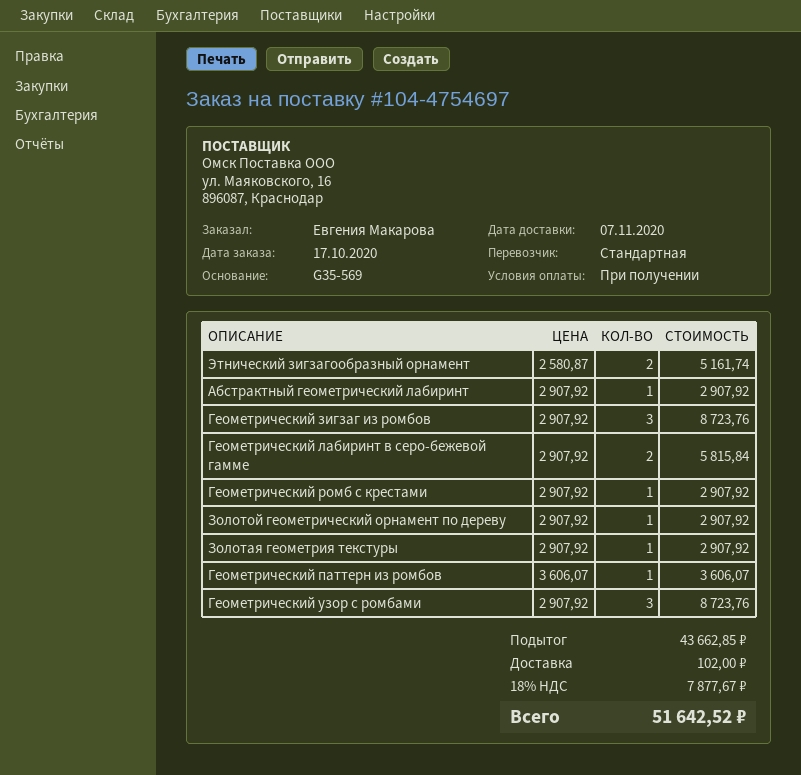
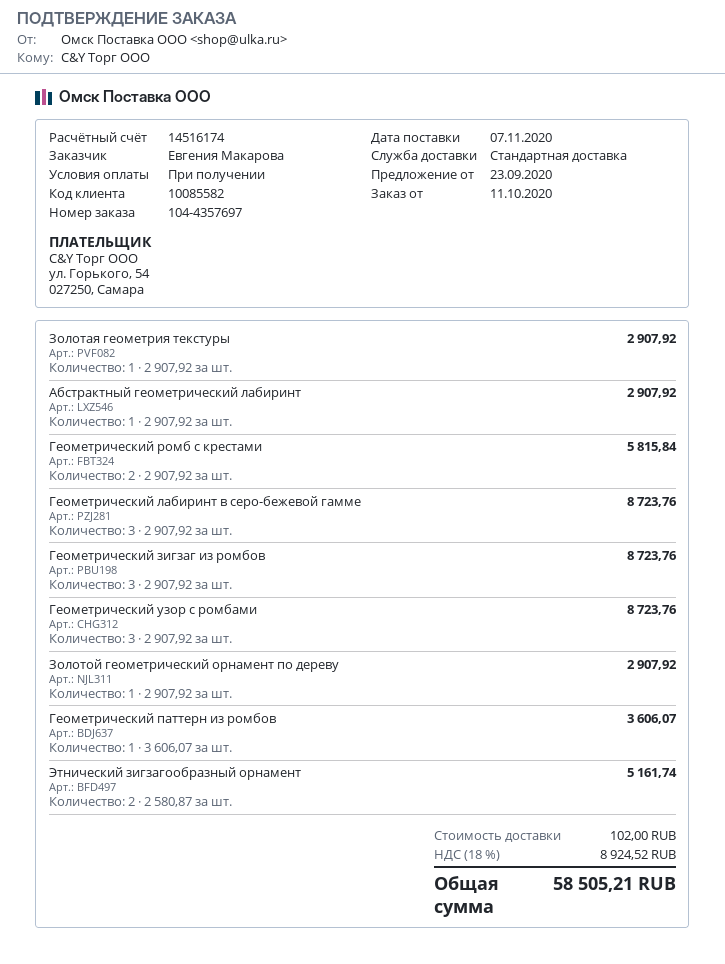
order number: 104-4754697 -> 104-4357697
order date: 2020-10-17 -> 2020-10-11
Геометрический лабиринт в серо-бежевой гамме: 2 x 2907.92 = 5815.84 -> 3 x 2907.92 = 8723.76
Геометрический ромб с крестами: 1 x 2907.92 = 2907.92 -> 2 x 2907.92 = 5815.84
tax: 18% = 7877.67 -> 18% = 8924.52
total: 51642.52 -> 58505.21

